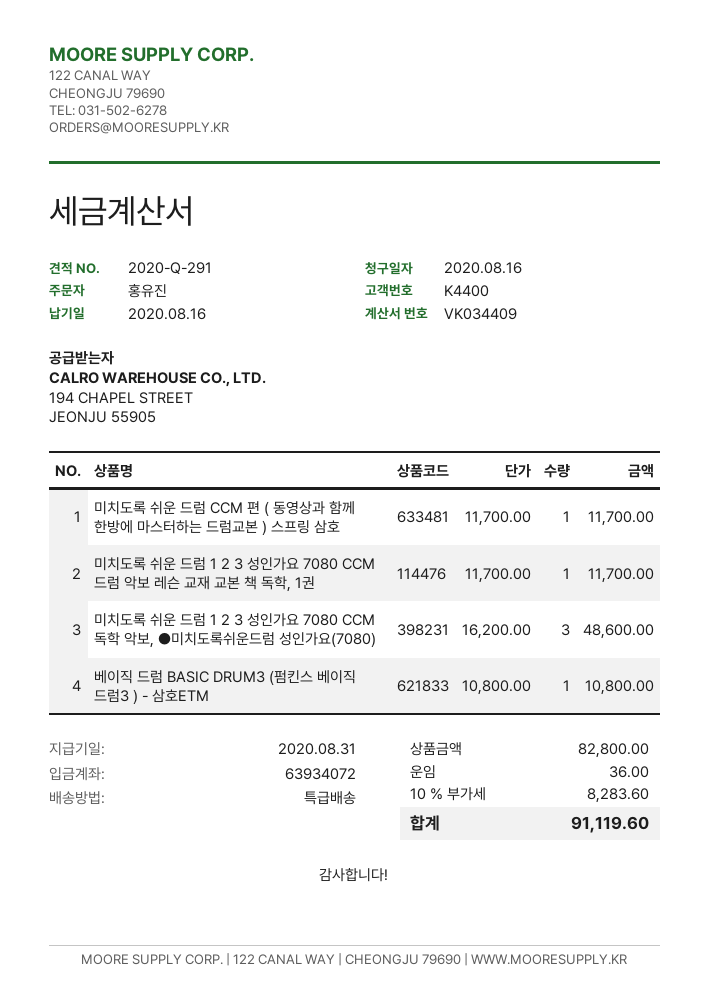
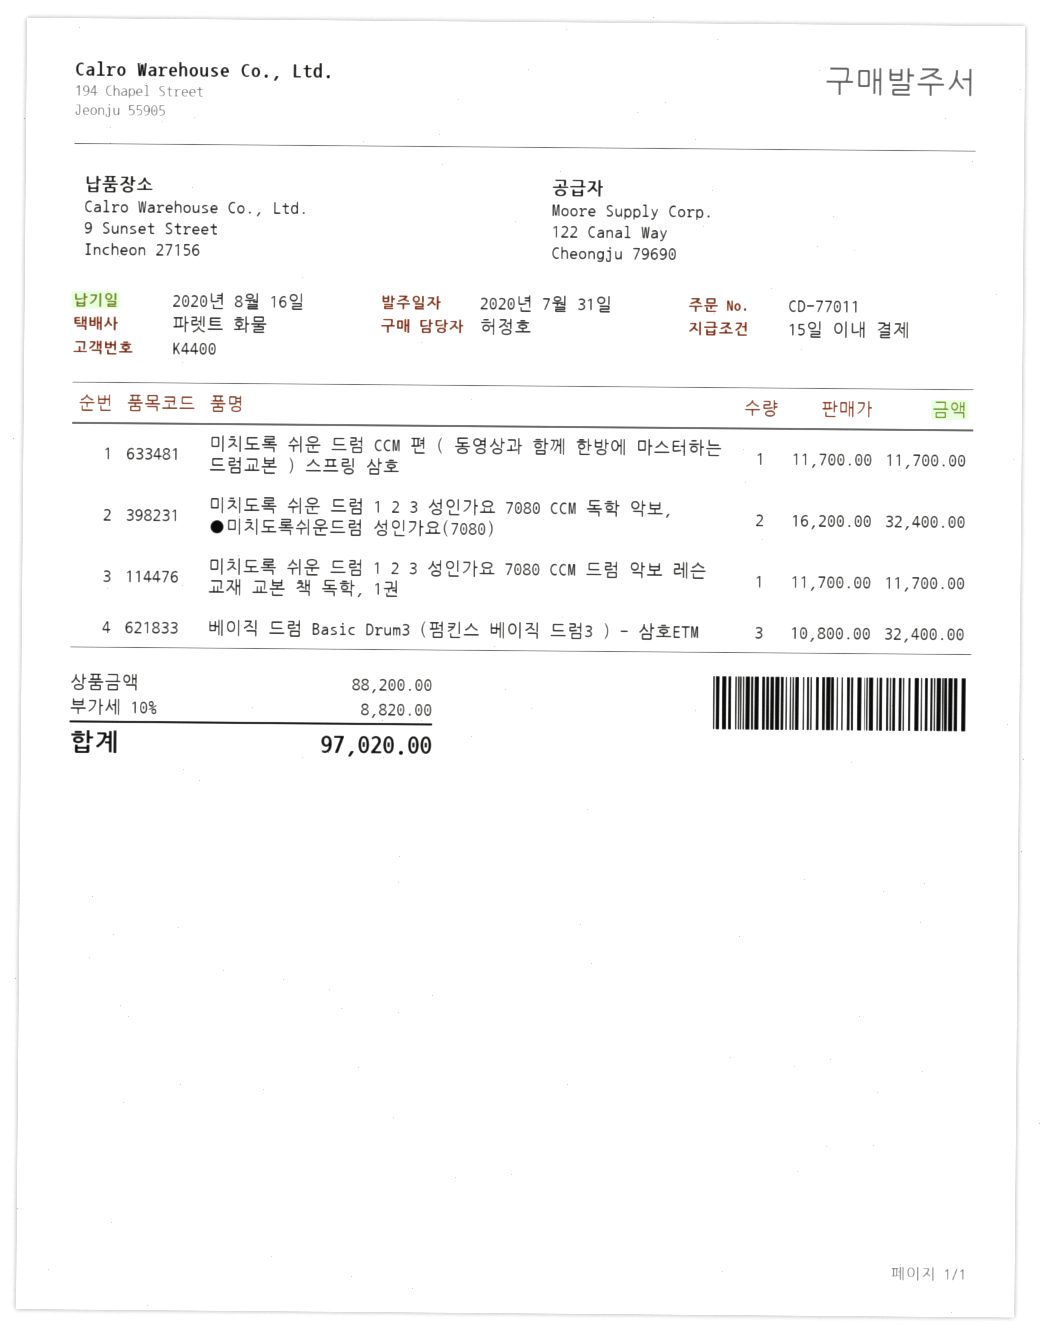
ordered by: 홍유진 -> 허정호
shipping method: express -> pallet freight
미치도록 쉬운 드럼 1 2 3 성인가요 7080 CCM 독학 악보, ●미치도록쉬운드럼 성인가요(7080): 3 x 16200.00 = 48600.00 -> 2 x 16200.00 = 32400.00
베이직 드럼 BASIC DRUM3 (펌킨스 베이직 드럼3 ) - 삼호ETM: 1 x 10800.00 = 10800.00 -> 3 x 10800.00 = 32400.00
subtotal: 82800.00 -> 88200.00
shipping: 36.00 -> none
tax: 10% = 8283.60 -> 10% = 8820.00
total: 91119.60 -> 97020.00

